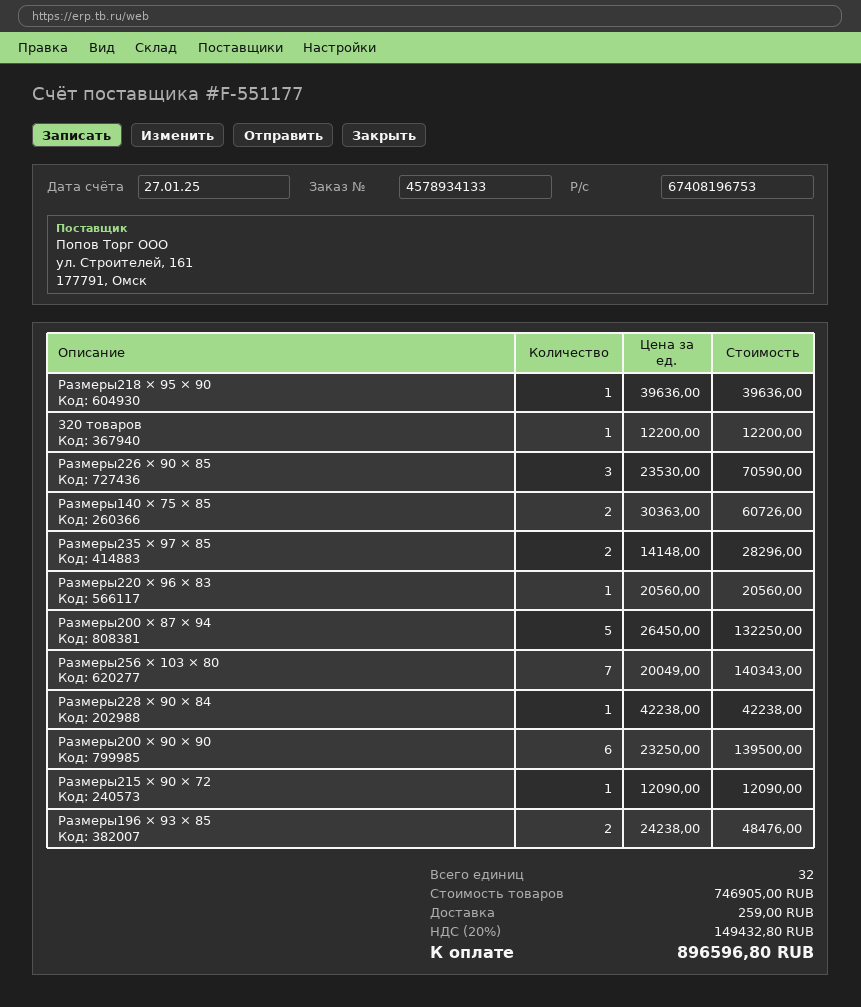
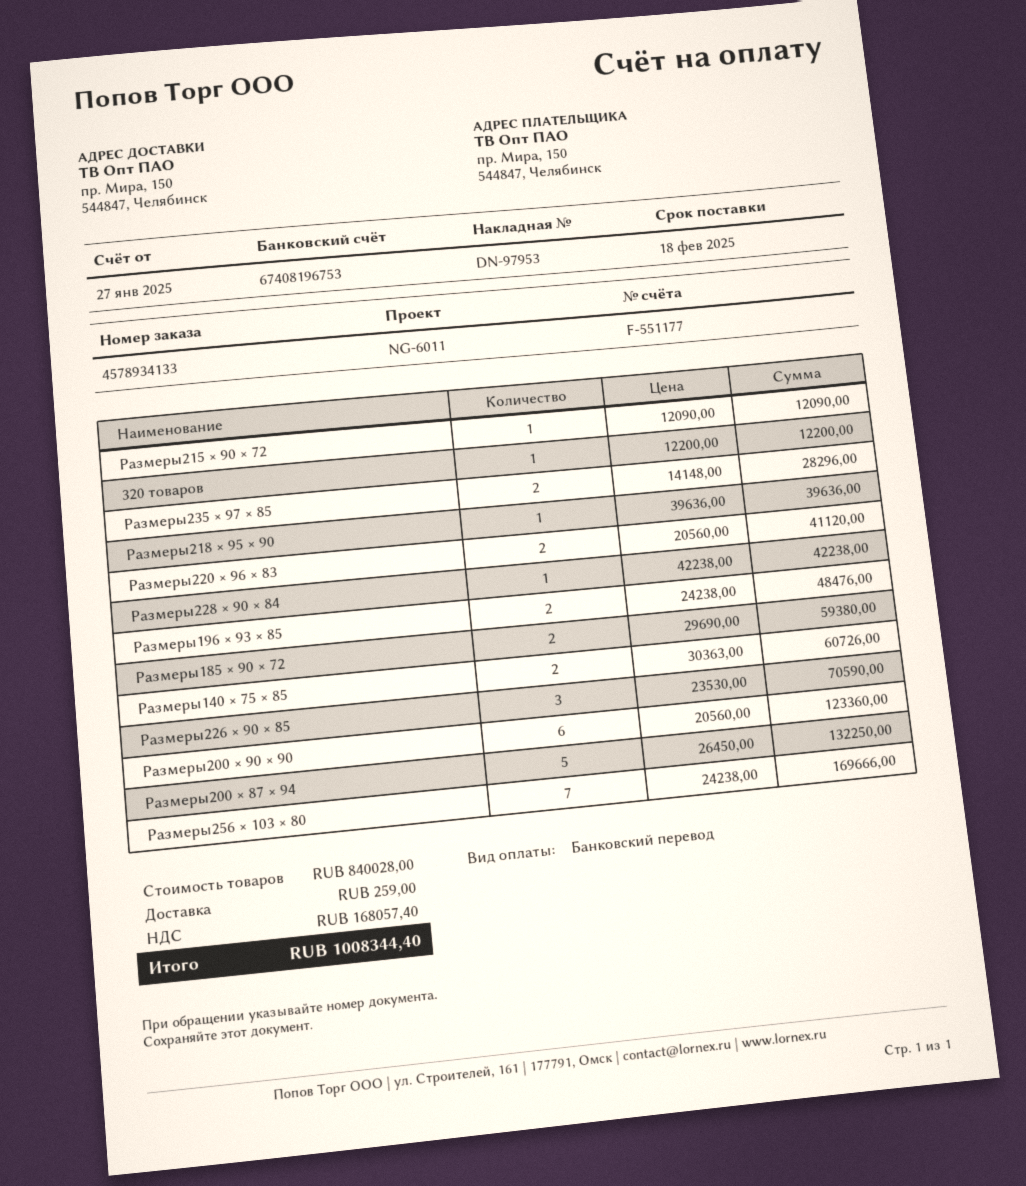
Размеры220 × 96 × 83: 1 x 20560.00 = 20560.00 -> 2 x 20560.00 = 41120.00
Размеры256 × 103 × 80: 7 x 20049.00 = 140343.00 -> 7 x 24238.00 = 169666.00
Размеры200 × 90 × 90: 6 x 23250.00 = 139500.00 -> 6 x 20560.00 = 123360.00
Размеры185 × 90 × 72: none -> 2 x 29690.00 = 59380.00
subtotal: 746905.00 -> 840028.00
tax: 149432.80 -> 168057.40
total: 896596.80 -> 1008344.40

